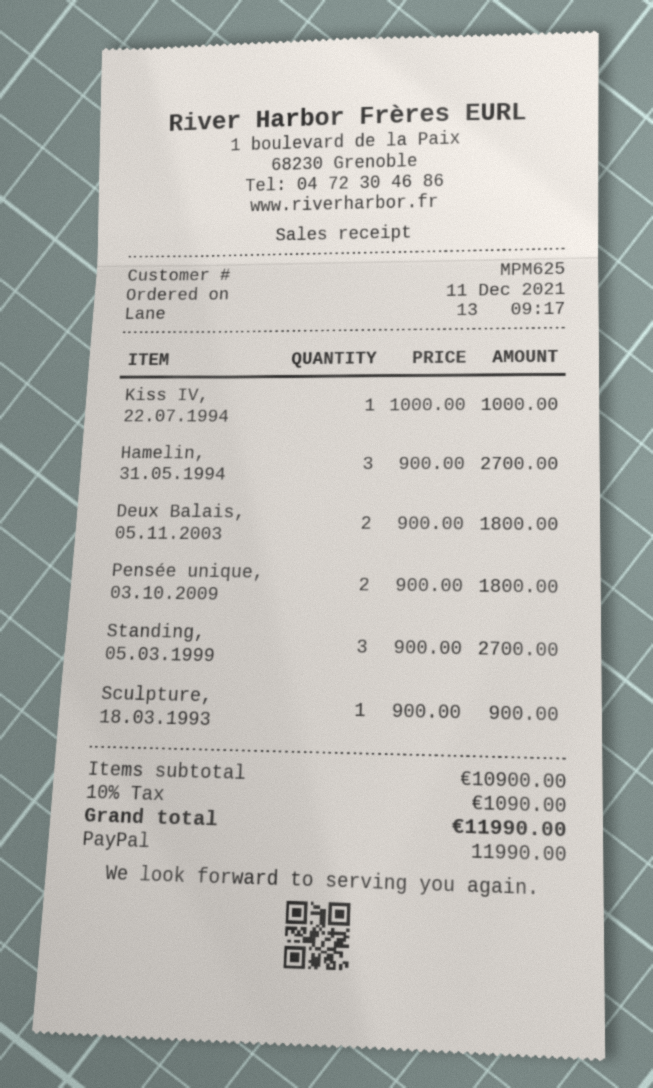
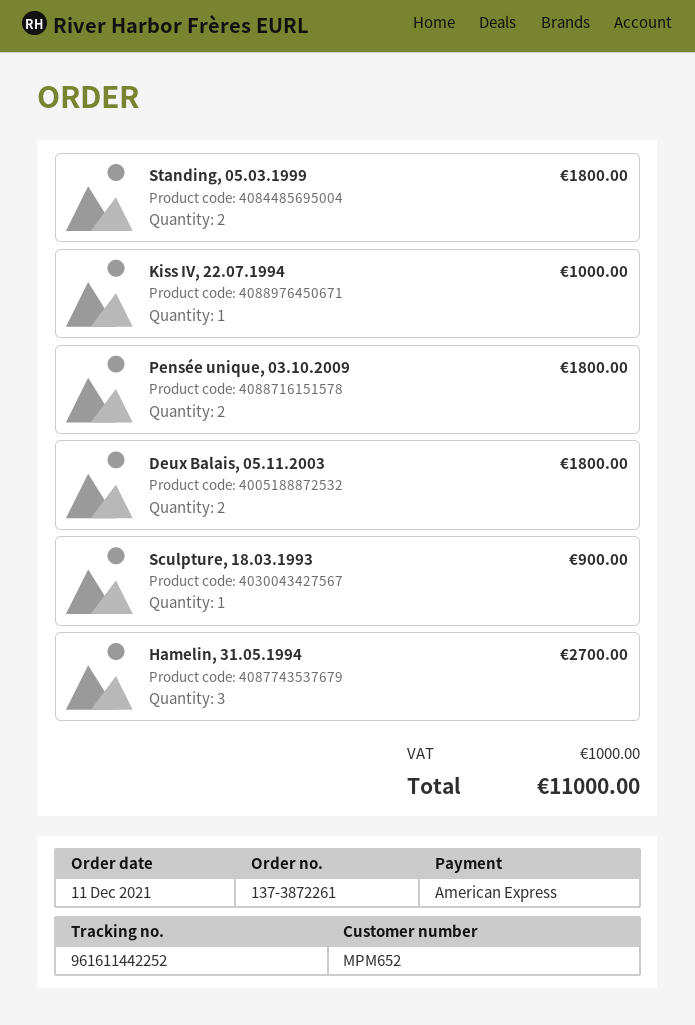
customer number: MPM625 -> MPM652
payment method: PayPal -> American Express
Standing, 05.03.1999: 3 for 2700.00 -> 2 for 1800.00
tax: 1090.00 -> 1000.00
total: 11990.00 -> 11000.00

